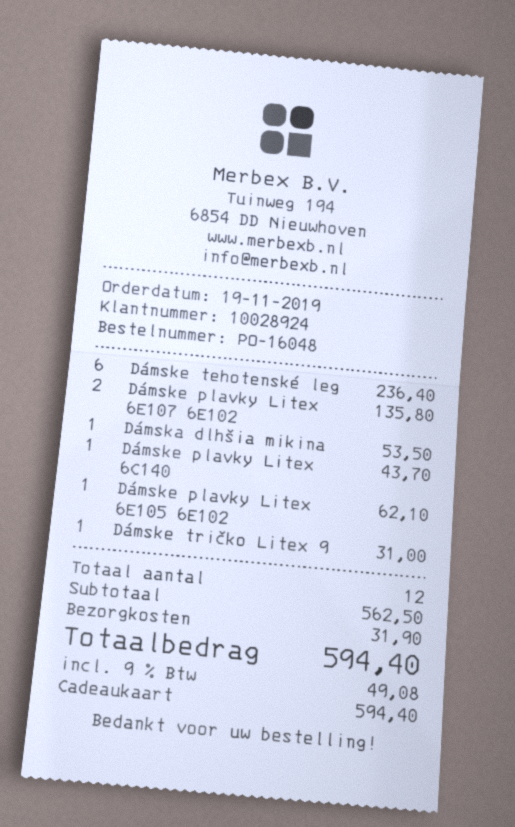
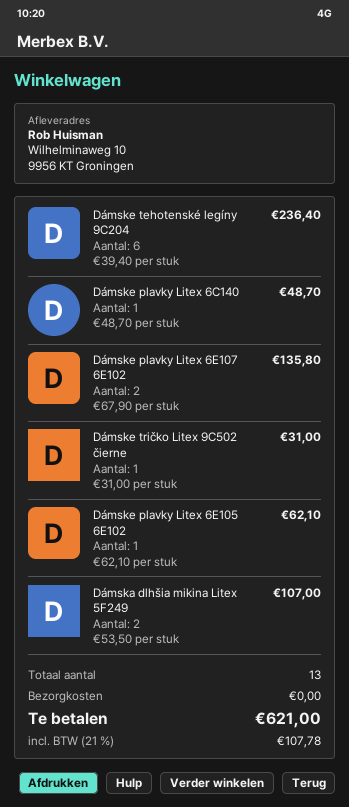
Dámska dlhšia mikina: 1 for 53.50 -> 2 for 107.00
Dámske plavky Litex 6C140: 1 for 43.70 -> 1 for 48.70
total quantity: 12 -> 13
shipping: 31.90 -> 0.00
tax: 9% = 49.08 -> 21% = 107.78
total: 594.40 -> 621.00

